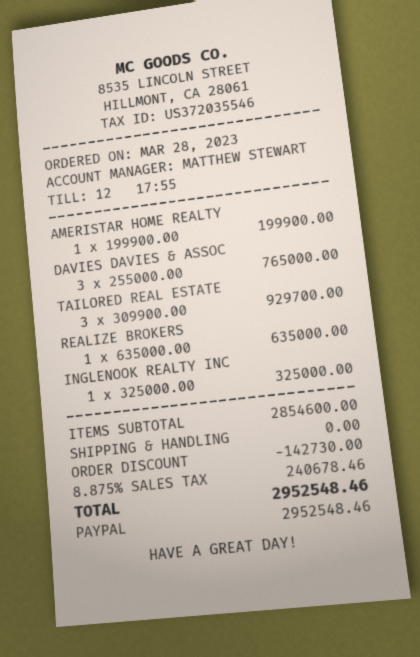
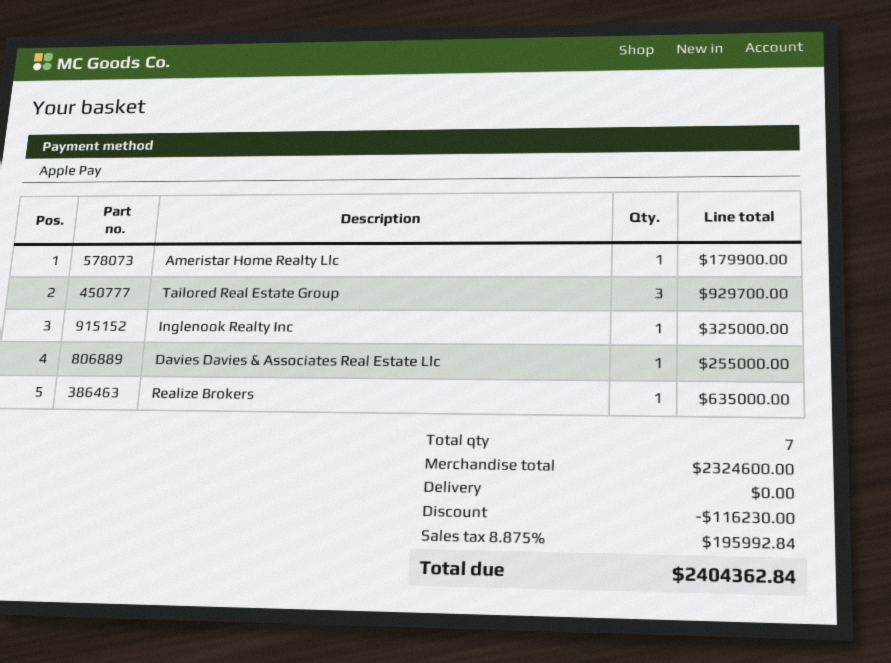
payment method: PayPal -> Apple Pay
AMERISTAR HOME REALTY: 1 for 199900.00 -> 1 for 179900.00
DAVIES DAVIES & ASSOC: 3 for 765000.00 -> 1 for 255000.00
subtotal: 2854600.00 -> 2324600.00
discount: 142730.00 -> 116230.00
tax: 8.875% = 240678.46 -> 8.875% = 195992.84
total: 2952548.46 -> 2404362.84

